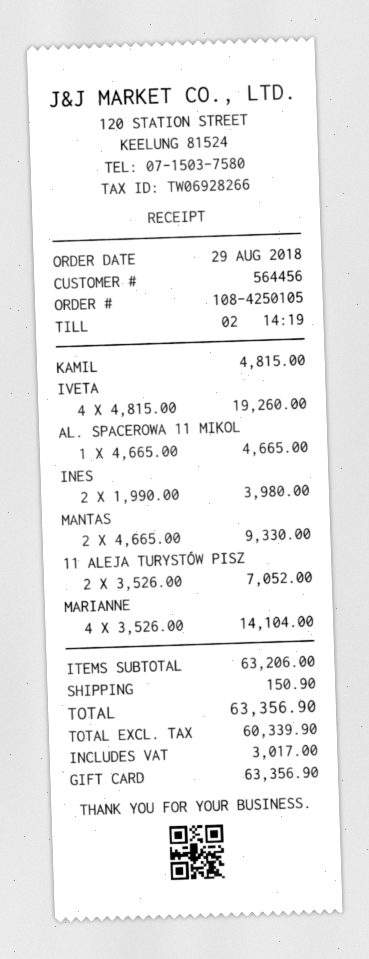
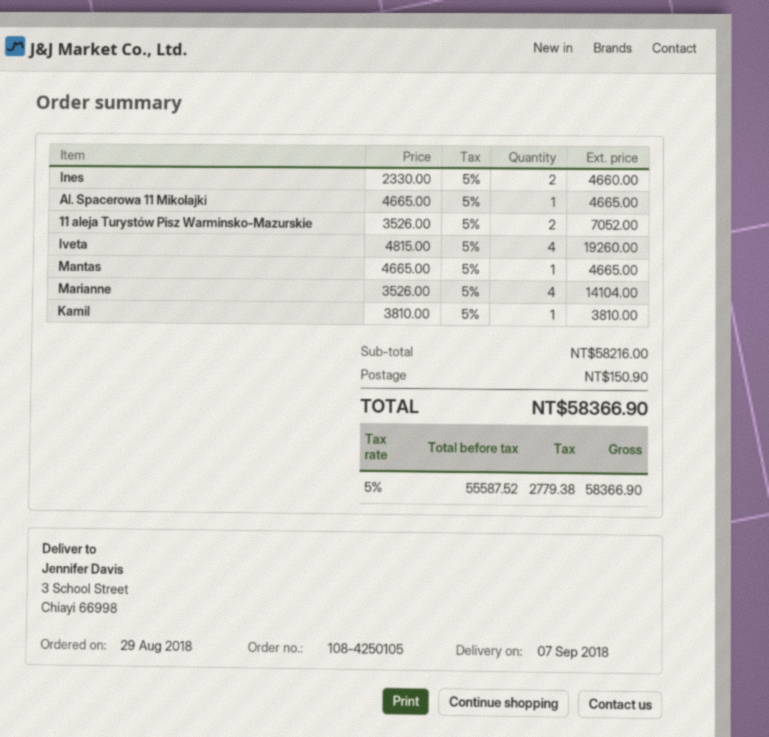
KAMIL: 1 x 4815.00 = 4815.00 -> 1 x 3810.00 = 3810.00
INES: 2 x 1990.00 = 3980.00 -> 2 x 2330.00 = 4660.00
MANTAS: 2 x 4665.00 = 9330.00 -> 1 x 4665.00 = 4665.00
subtotal: 63206.00 -> 58216.00
net: 60339.90 -> 55587.52
tax: 3017.00 -> 2779.38
total: 63356.90 -> 58366.90

